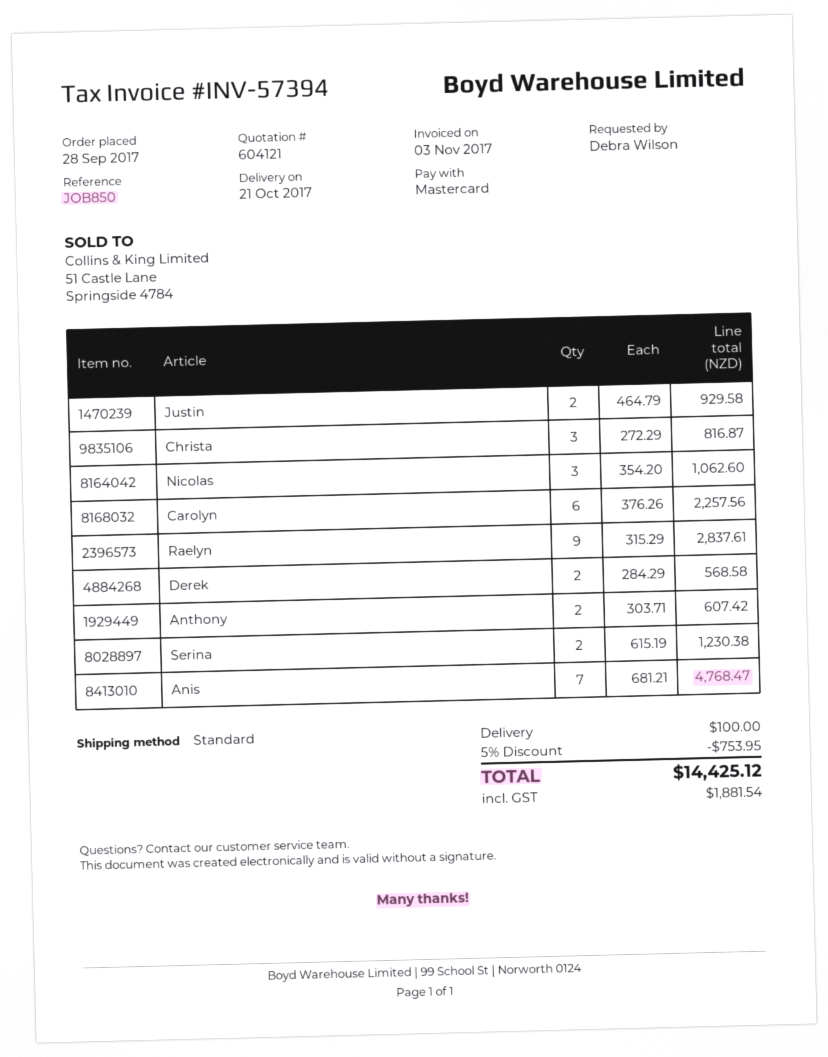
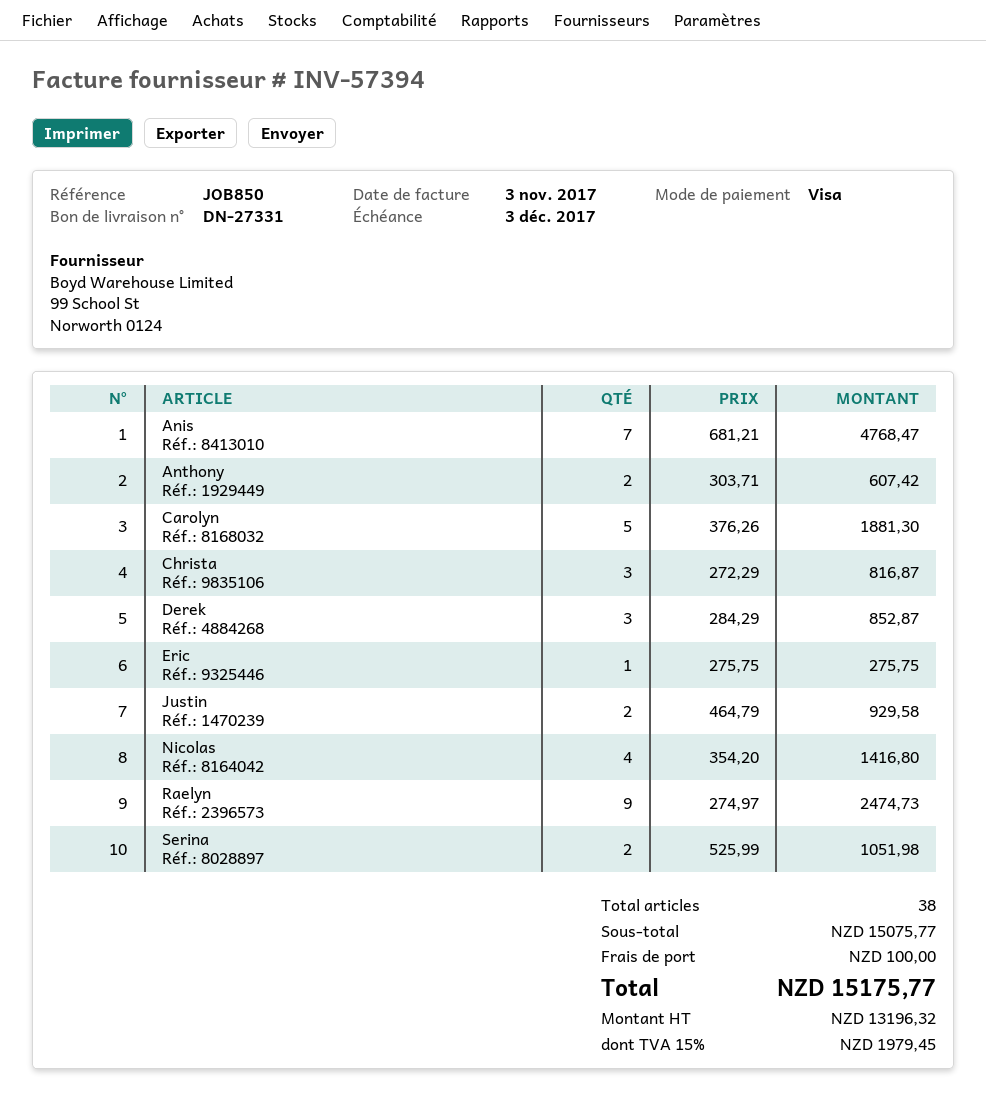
payment method: Mastercard -> Visa
Nicolas: 3 x 354.20 = 1062.60 -> 4 x 354.20 = 1416.80
Carolyn: 6 x 376.26 = 2257.56 -> 5 x 376.26 = 1881.30
Raelyn: 9 x 315.29 = 2837.61 -> 9 x 274.97 = 2474.73
Derek: 2 x 284.29 = 568.58 -> 3 x 284.29 = 852.87
Serina: 2 x 615.19 = 1230.38 -> 2 x 525.99 = 1051.98
Eric: none -> 1 x 275.75 = 275.75
discount: 5% = 753.95 -> none
tax: 1881.54 -> 1979.45
total: 14425.12 -> 15175.77

